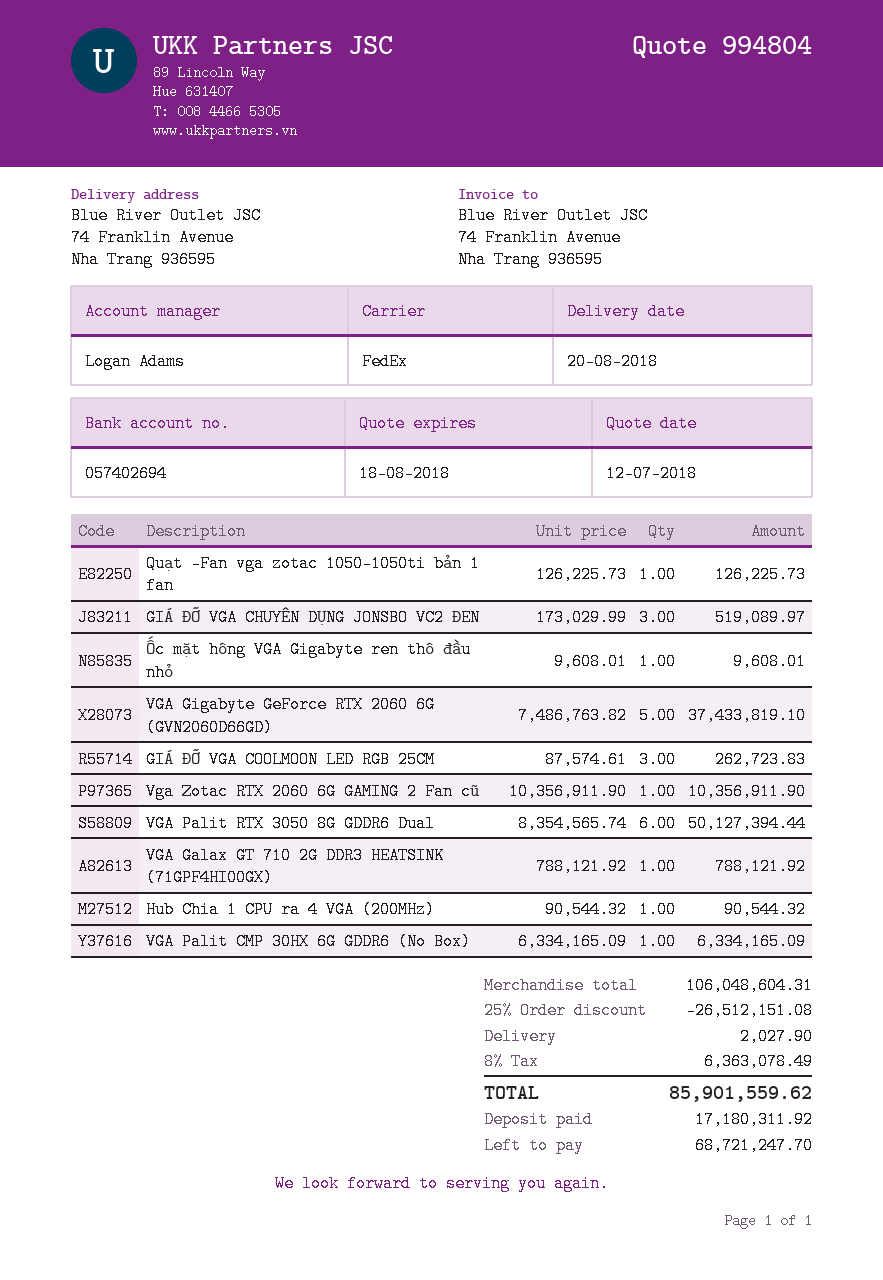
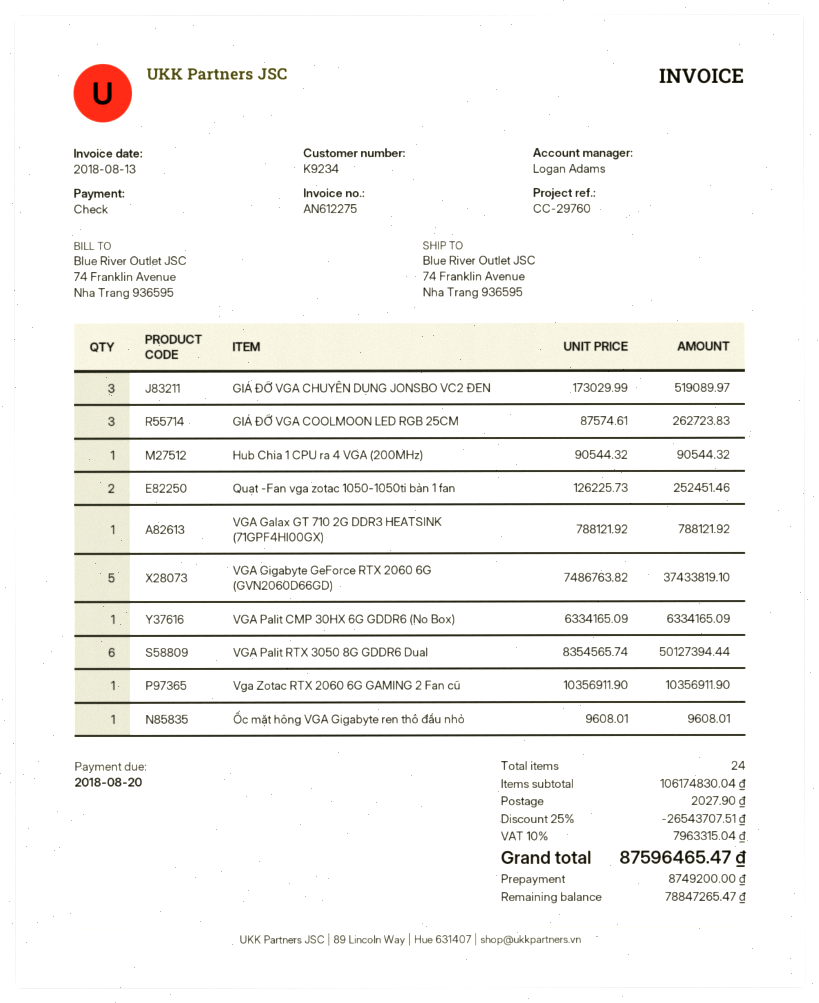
Quạt -Fan vga zotac 1050-1050ti bản 1 fan: 1 x 126225.73 = 126225.73 -> 2 x 126225.73 = 252451.46
subtotal: 106048604.31 -> 106174830.04
discount: 25% = 26512151.08 -> 25% = 26543707.51
tax: 8% = 6363078.49 -> 10% = 7963315.04
total: 85901559.62 -> 87596465.47
deposit: 17180311.92 -> 8749200.00
balance: 68721247.70 -> 78847265.47

